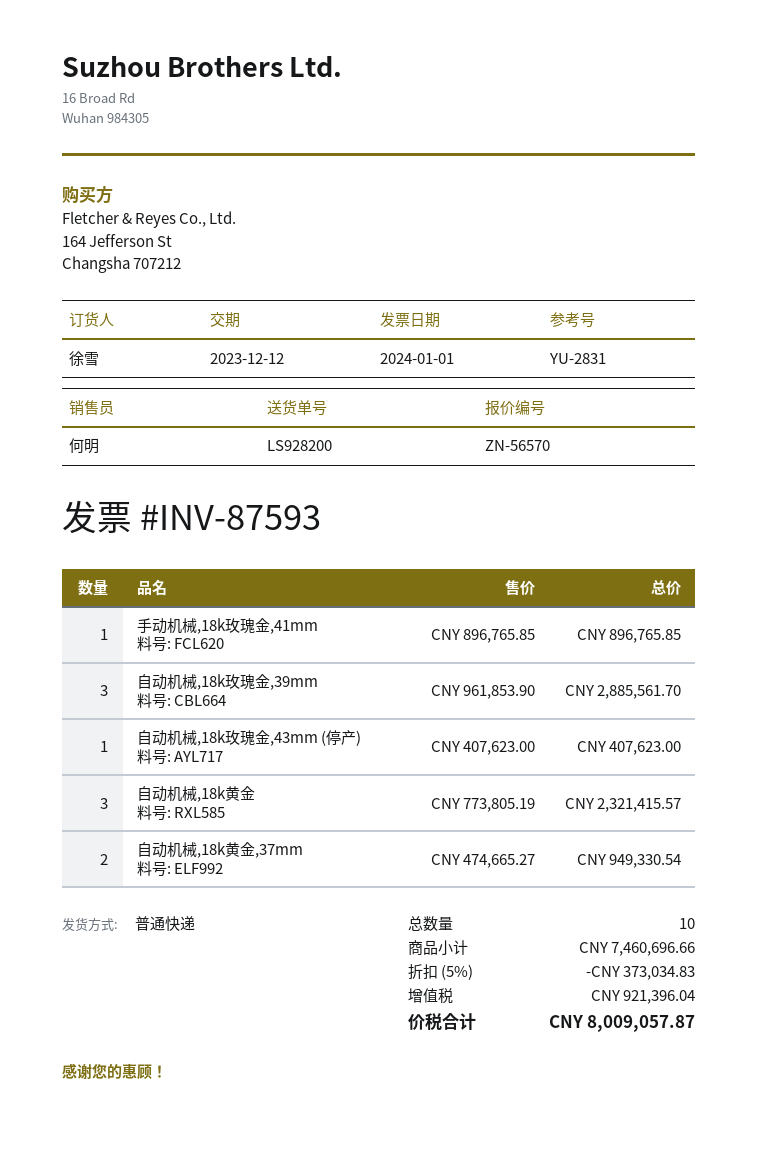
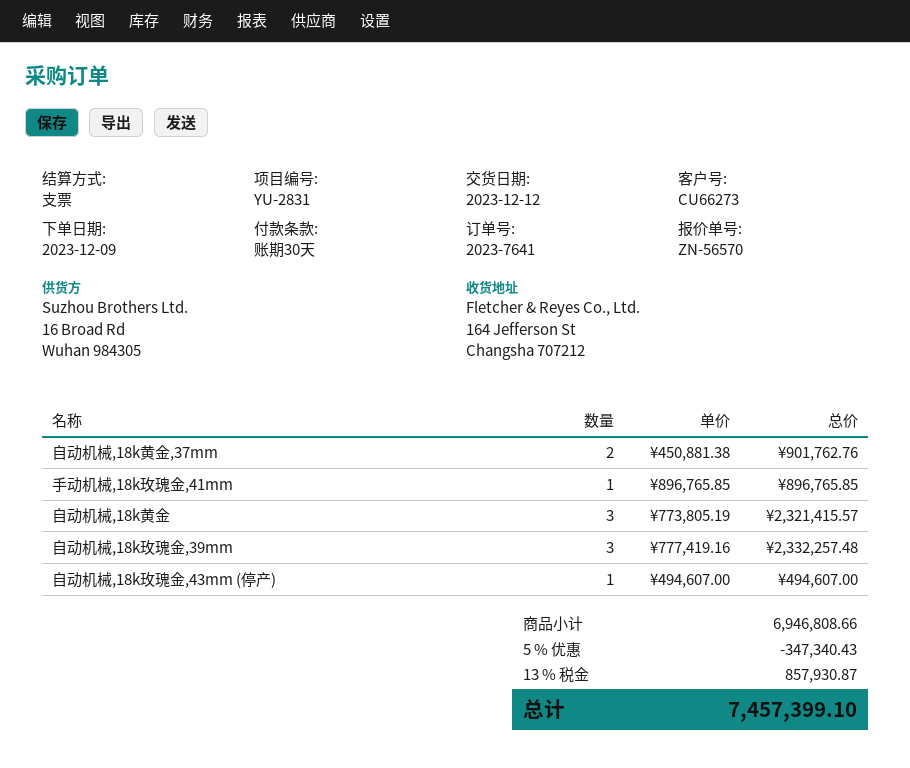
自动机械,18k玫瑰金,39mm: 3 x 961853.90 = 2885561.70 -> 3 x 777419.16 = 2332257.48
自动机械,18k玫瑰金,43mm (停产): 1 x 407623.00 = 407623.00 -> 1 x 494607.00 = 494607.00
自动机械,18k黄金,37mm: 2 x 474665.27 = 949330.54 -> 2 x 450881.38 = 901762.76
subtotal: 7460696.66 -> 6946808.66
discount: 5% = 373034.83 -> 5% = 347340.43
tax: 921396.04 -> 857930.87
total: 8009057.87 -> 7457399.10

